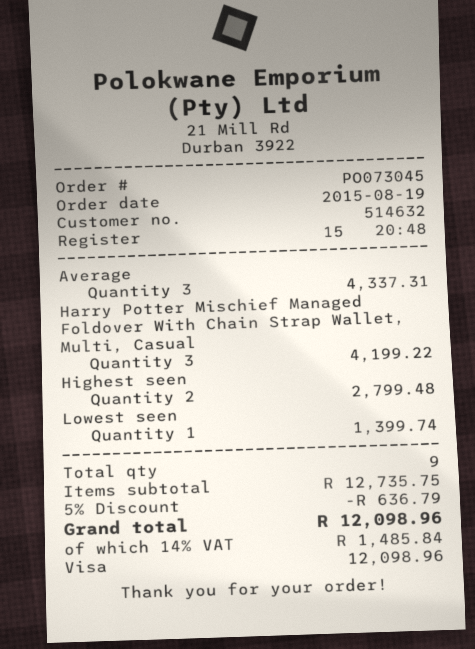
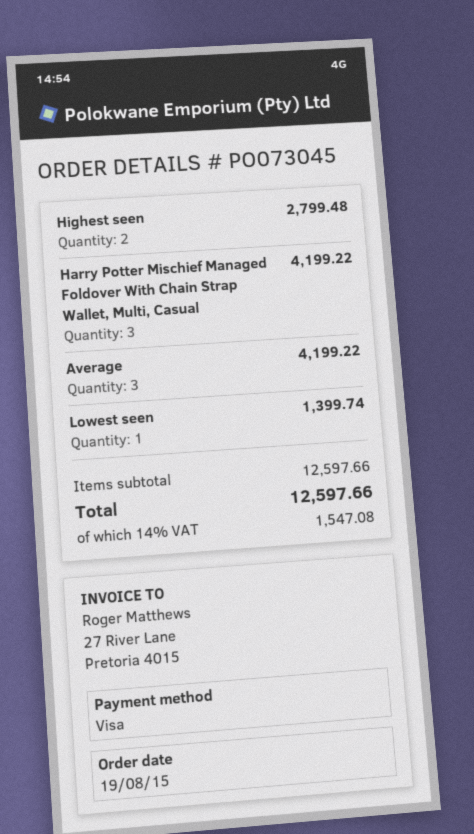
Average: 3 for 4337.31 -> 3 for 4199.22
subtotal: 12735.75 -> 12597.66
discount: 5% = 636.79 -> none
tax: 14% = 1485.84 -> 14% = 1547.08
total: 12098.96 -> 12597.66

